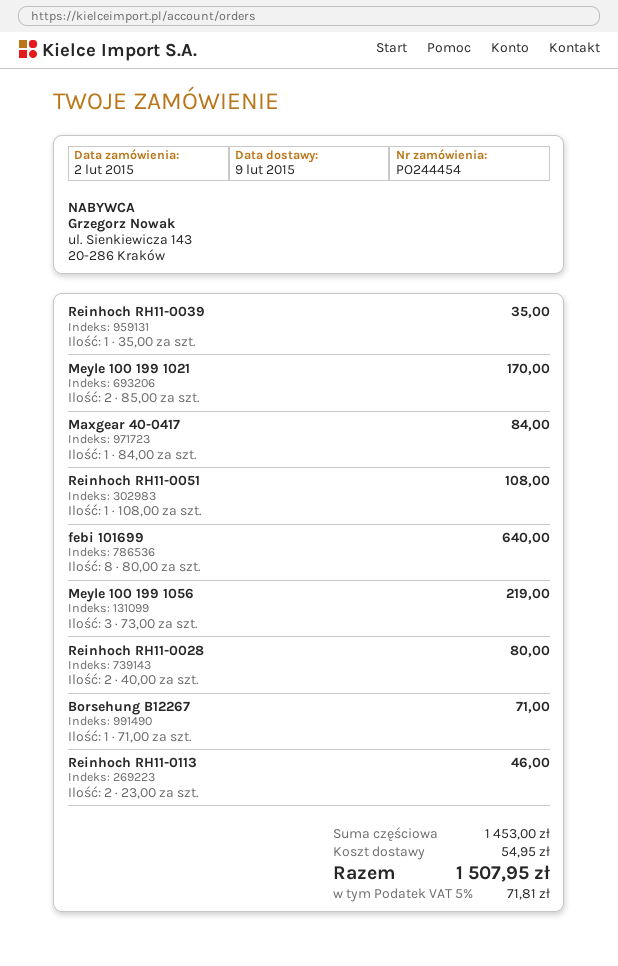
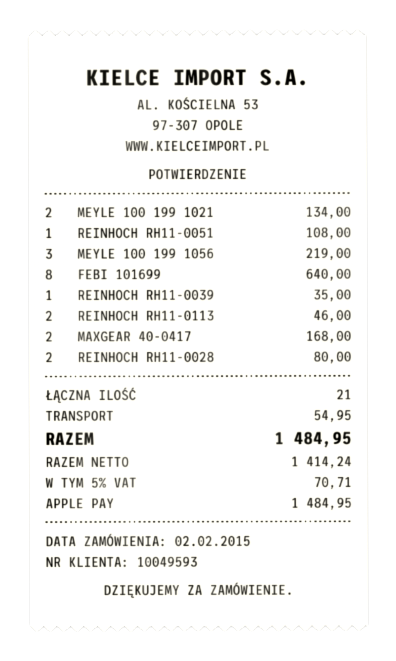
Meyle 100 199 1021: 2 for 170.00 -> 2 for 134.00
Maxgear 40-0417: 1 for 84.00 -> 2 for 168.00
Borsehung B12267: 1 for 71.00 -> none
tax: 5% = 71.81 -> 5% = 70.71
total: 1507.95 -> 1484.95

